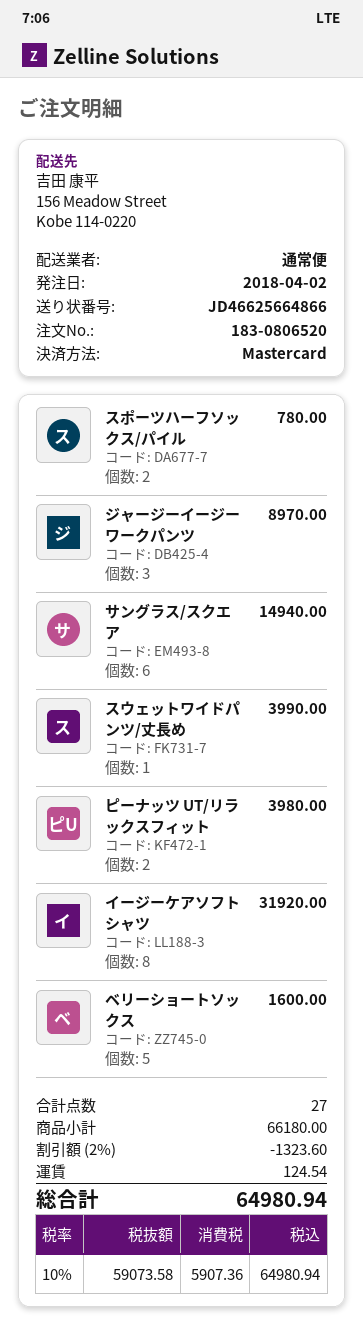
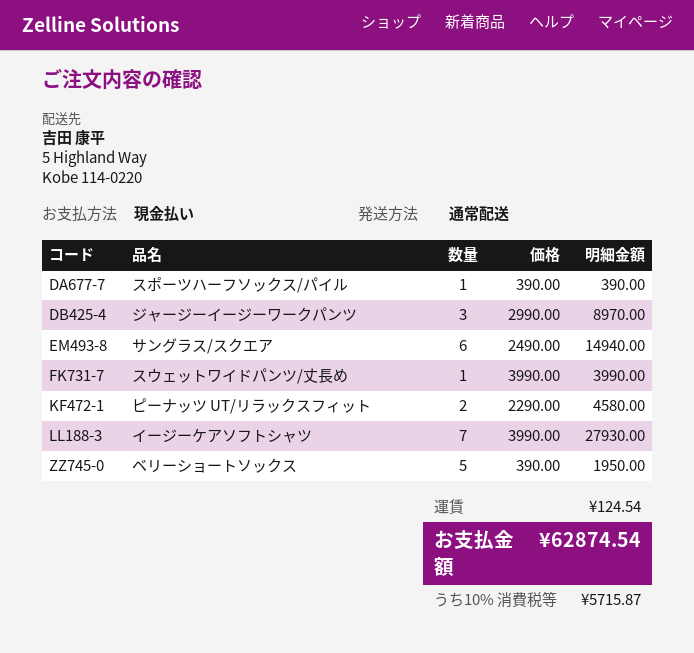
payment method: Mastercard -> cash
ship to: 156 Meadow Street, Kobe 114-0220 -> 5 Highland Way, Kobe 114-0220
スポーツハーフソックス/パイル: 2 for 780.00 -> 1 for 390.00
ピーナッツ UT/リラックスフィット: 2 for 3980.00 -> 2 for 4580.00
イージーケアソフトシャツ: 8 for 31920.00 -> 7 for 27930.00
ベリーショートソックス: 5 for 1600.00 -> 5 for 1950.00
discount: 2% = 1323.60 -> none
tax: 10% = 5907.36 -> 10% = 5715.87
total: 64980.94 -> 62874.54

